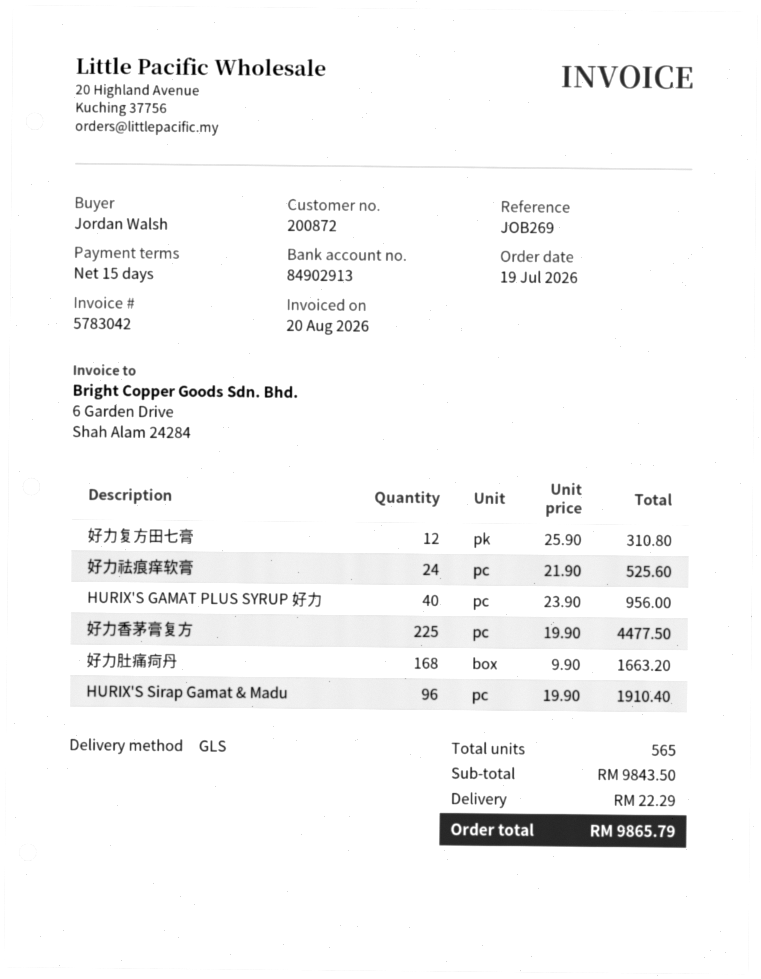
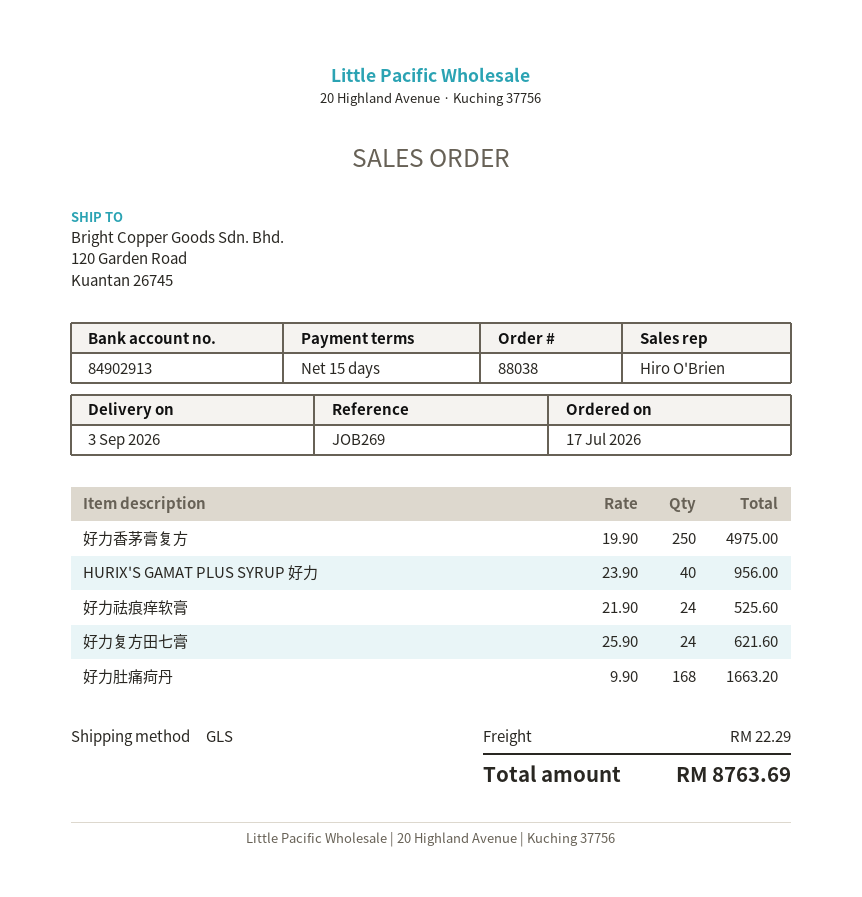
order date: 2026-07-19 -> 2026-07-17
好力复方田七膏: 12 x 25.90 = 310.80 -> 24 x 25.90 = 621.60
好力香茅膏复方: 225 x 19.90 = 4477.50 -> 250 x 19.90 = 4975.00
HURIX'S Sirap Gamat & Madu: 96 x 19.90 = 1910.40 -> none
total: 9865.79 -> 8763.69

